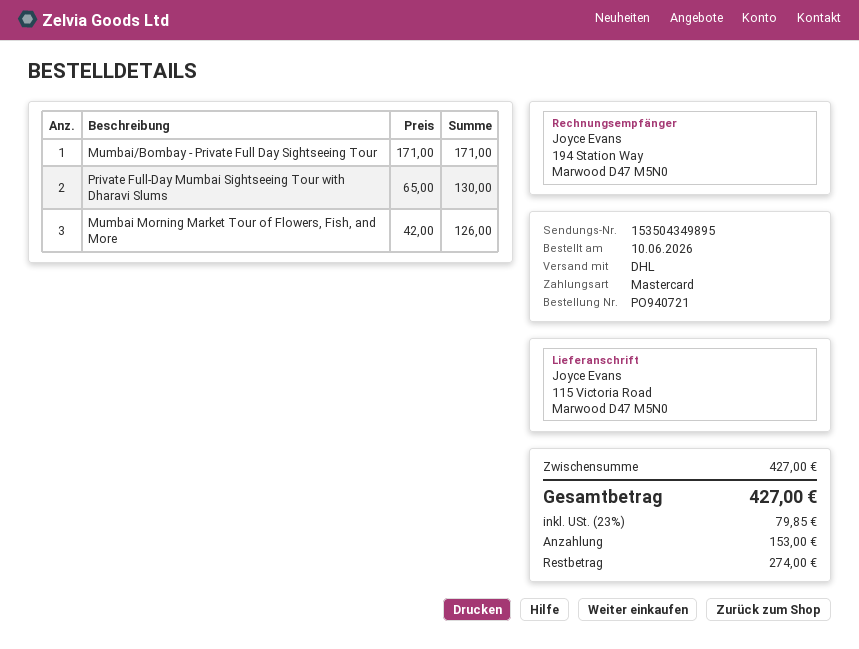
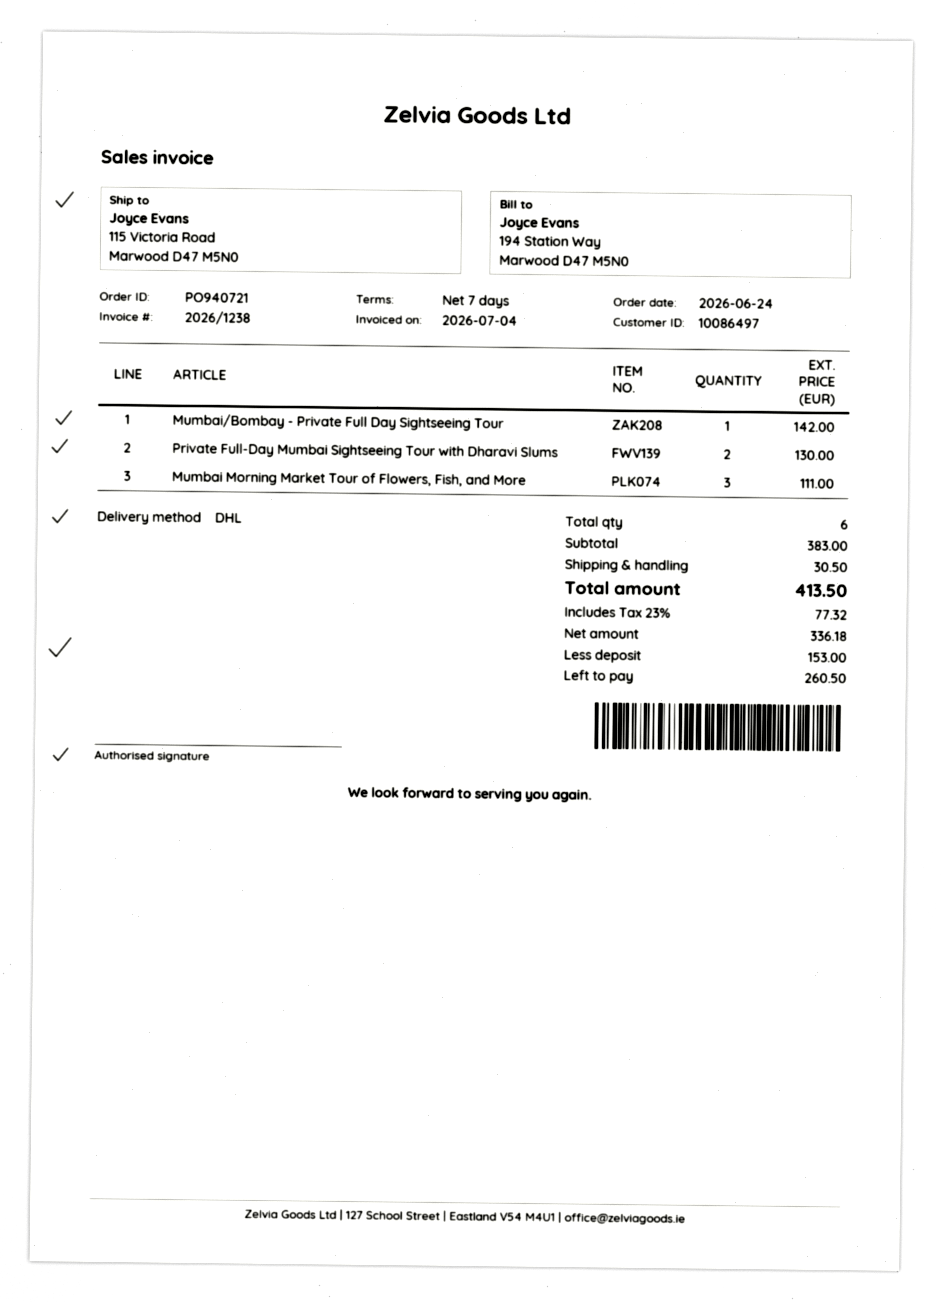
order date: 2026-06-10 -> 2026-06-24
Mumbai/Bombay - Private Full Day Sightseeing Tour: 1 for 171.00 -> 1 for 142.00
Mumbai Morning Market Tour of Flowers, Fish, and More: 3 for 126.00 -> 3 for 111.00
subtotal: 427.00 -> 383.00
shipping: none -> 30.50
tax: 23% = 79.85 -> 23% = 77.32
total: 427.00 -> 413.50
balance: 274.00 -> 260.50

